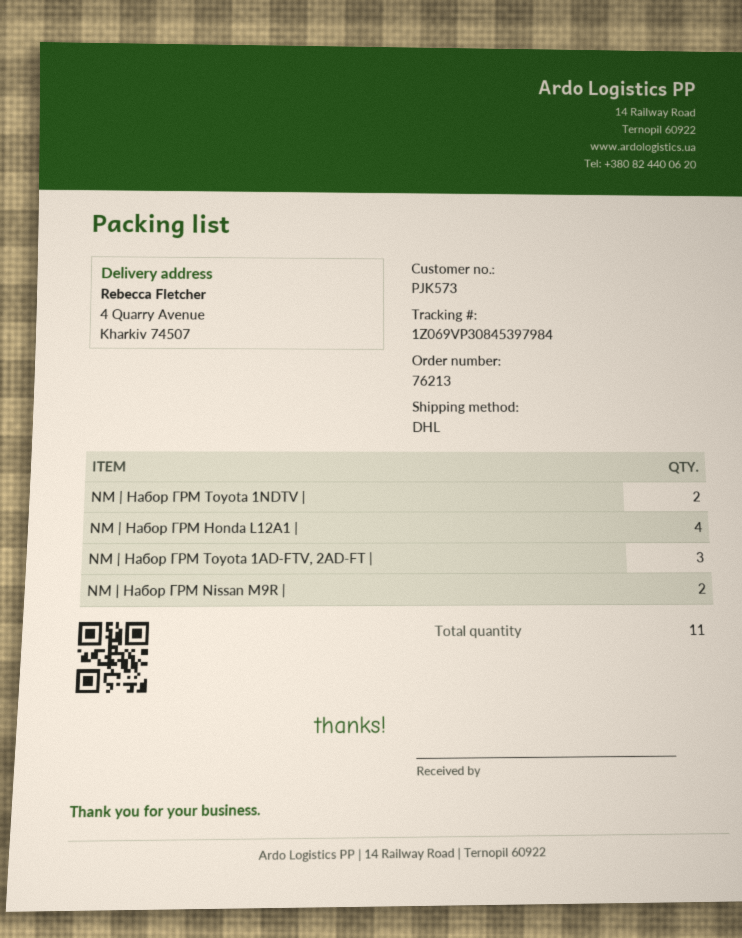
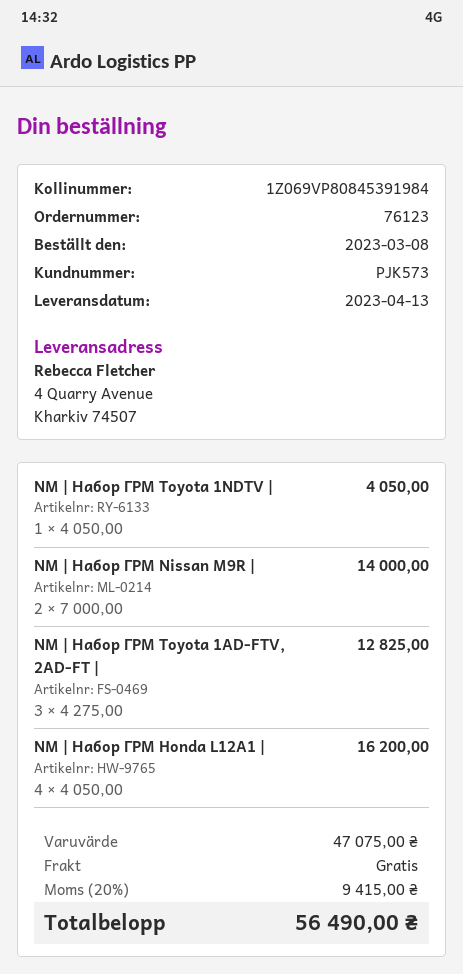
order number: 76213 -> 76123
tracking number: 1Z069VP30845397984 -> 1Z069VP80845391984
NM | Набор ГРМ Toyota 1NDTV |: 2 -> 1

